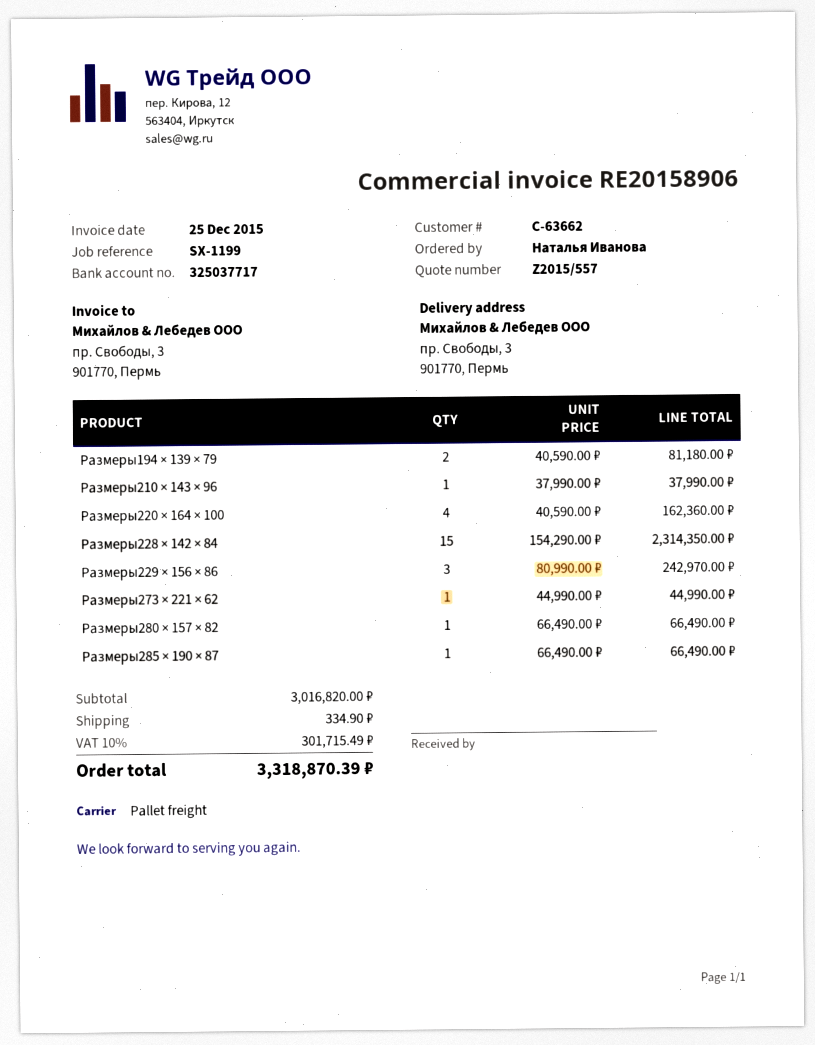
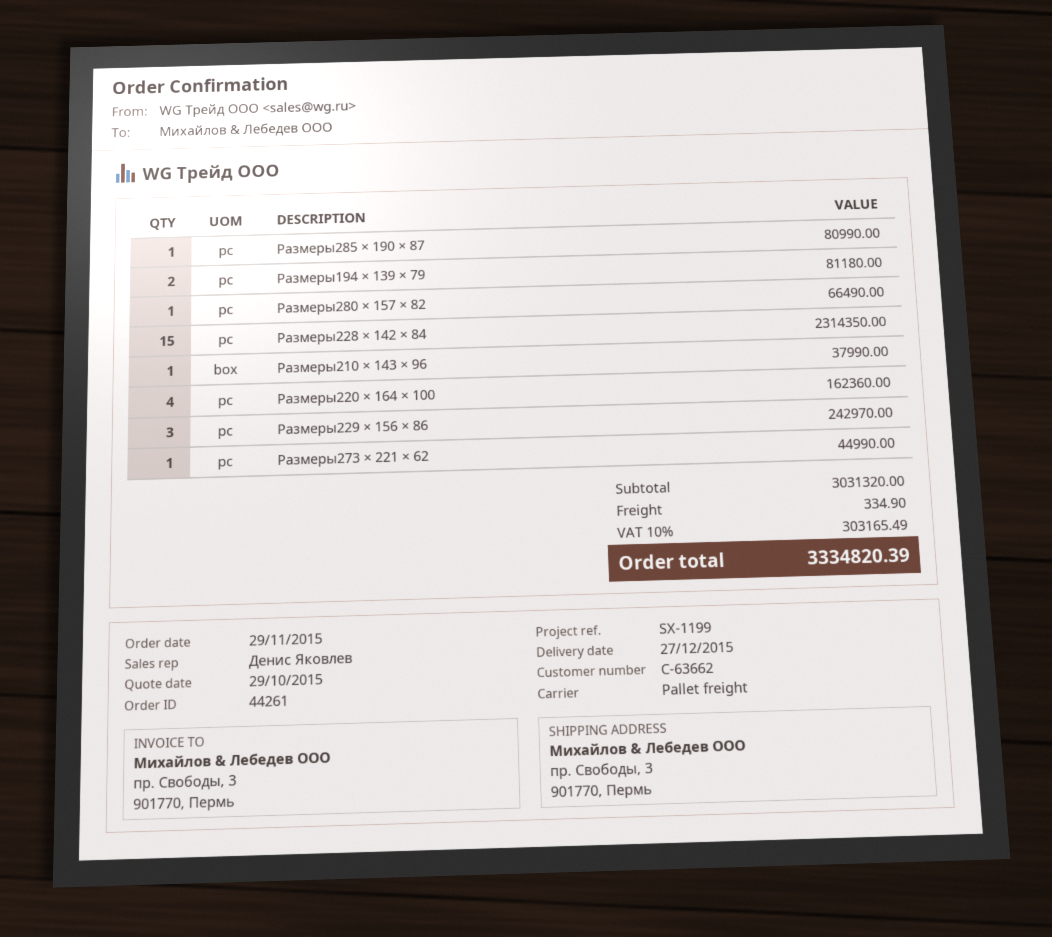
Размеры285 × 190 × 87: 1 for 66490.00 -> 1 for 80990.00
subtotal: 3016820.00 -> 3031320.00
tax: 10% = 301715.49 -> 10% = 303165.49
total: 3318870.39 -> 3334820.39

